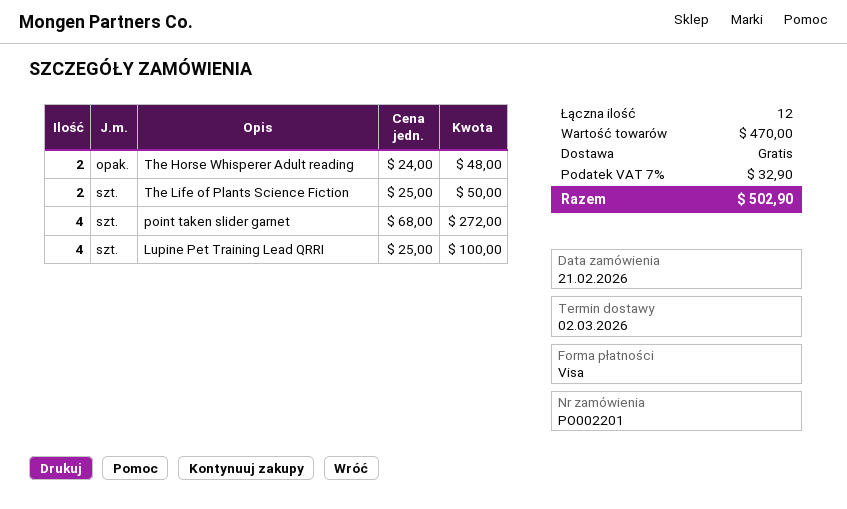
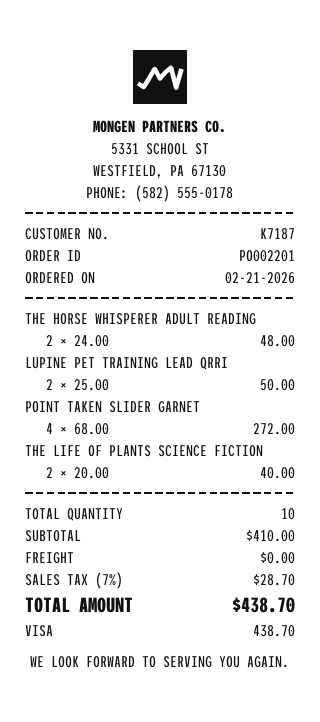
The Life of Plants Science Fiction: 2 x 25.00 = 50.00 -> 2 x 20.00 = 40.00
Lupine Pet Training Lead QRRI: 4 x 25.00 = 100.00 -> 2 x 25.00 = 50.00
total quantity: 12 -> 10
subtotal: 470.00 -> 410.00
tax: 7% = 32.90 -> 7% = 28.70
total: 502.90 -> 438.70

